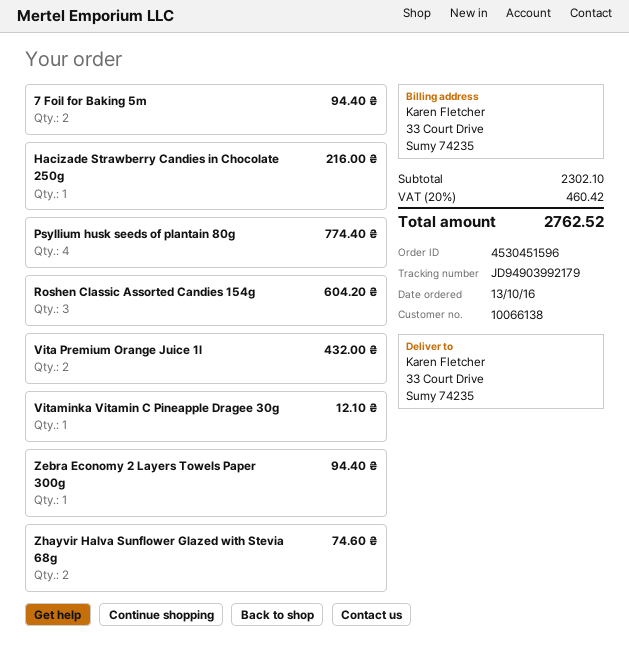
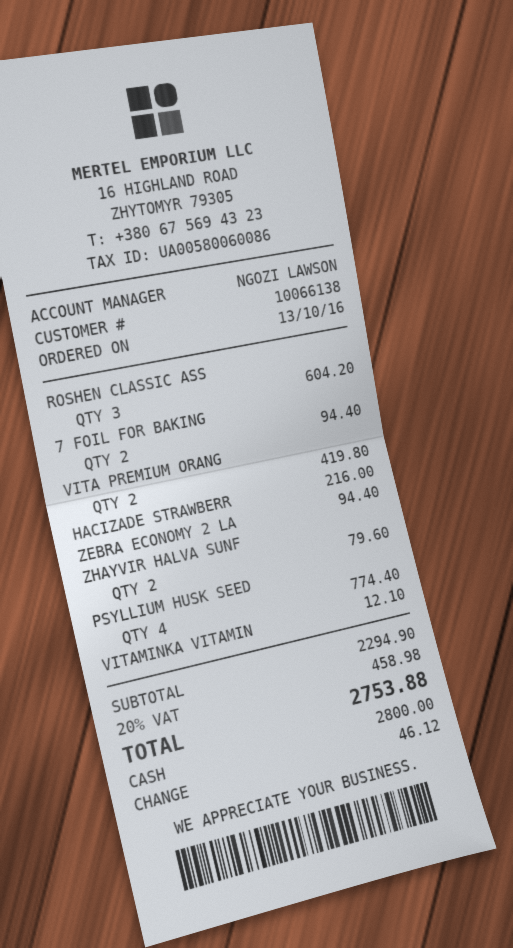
Vita Premium Orange Juice 1l: 2 for 432.00 -> 2 for 419.80
Zhayvir Halva Sunflower Glazed with Stevia 68g: 2 for 74.60 -> 2 for 79.60
subtotal: 2302.10 -> 2294.90
tax: 20% = 460.42 -> 20% = 458.98
total: 2762.52 -> 2753.88

